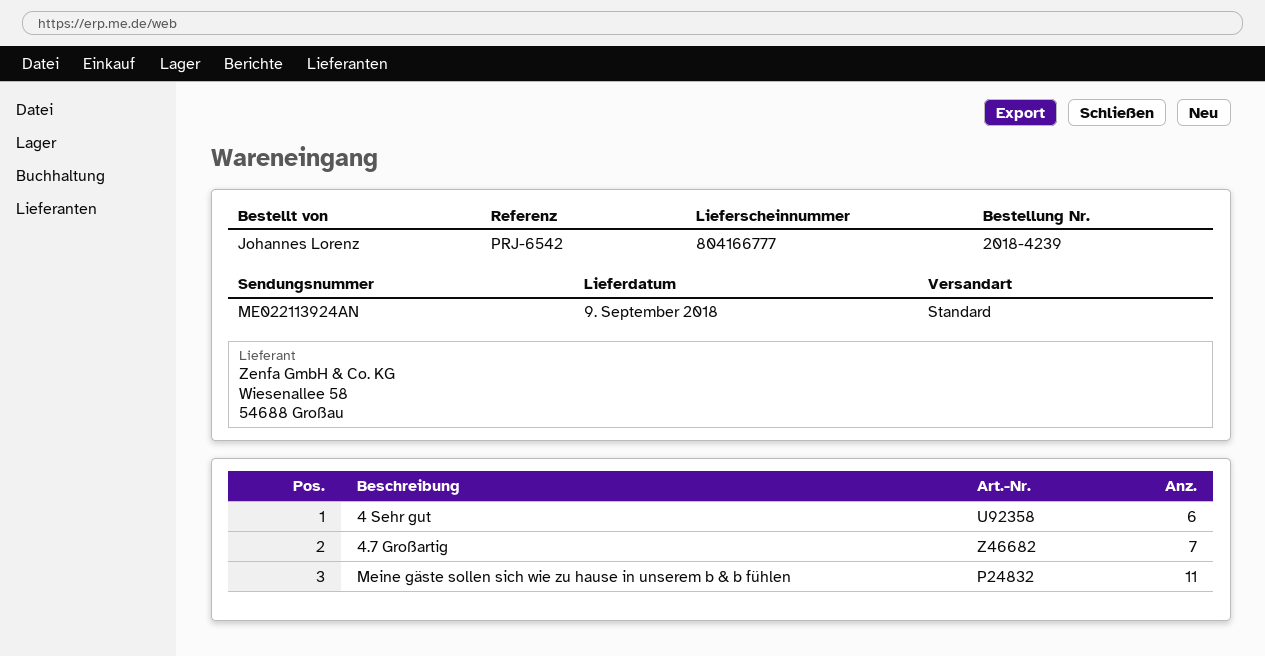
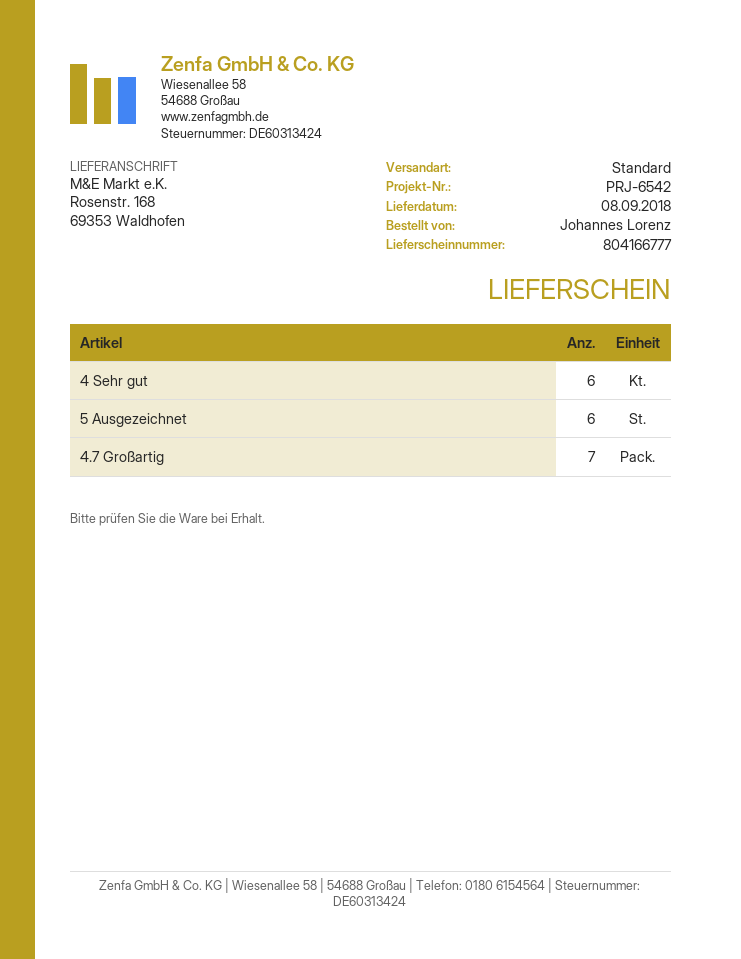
delivery date: 2018-09-09 -> 2018-09-08
Meine gäste sollen sich wie zu hause in unserem b & b fühlen: 11 -> none
5 Ausgezeichnet: none -> 6

